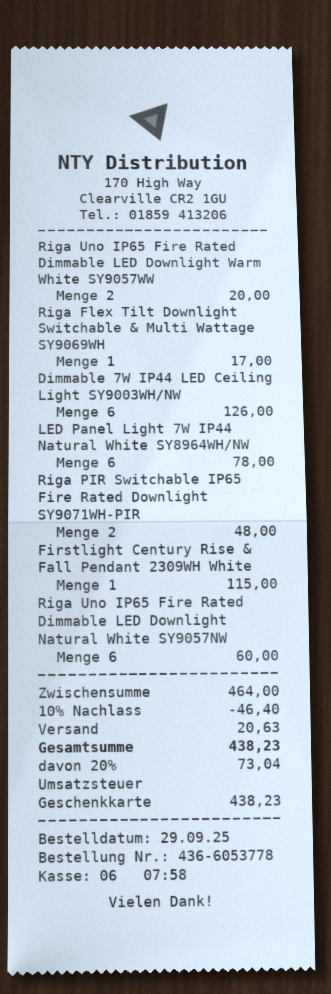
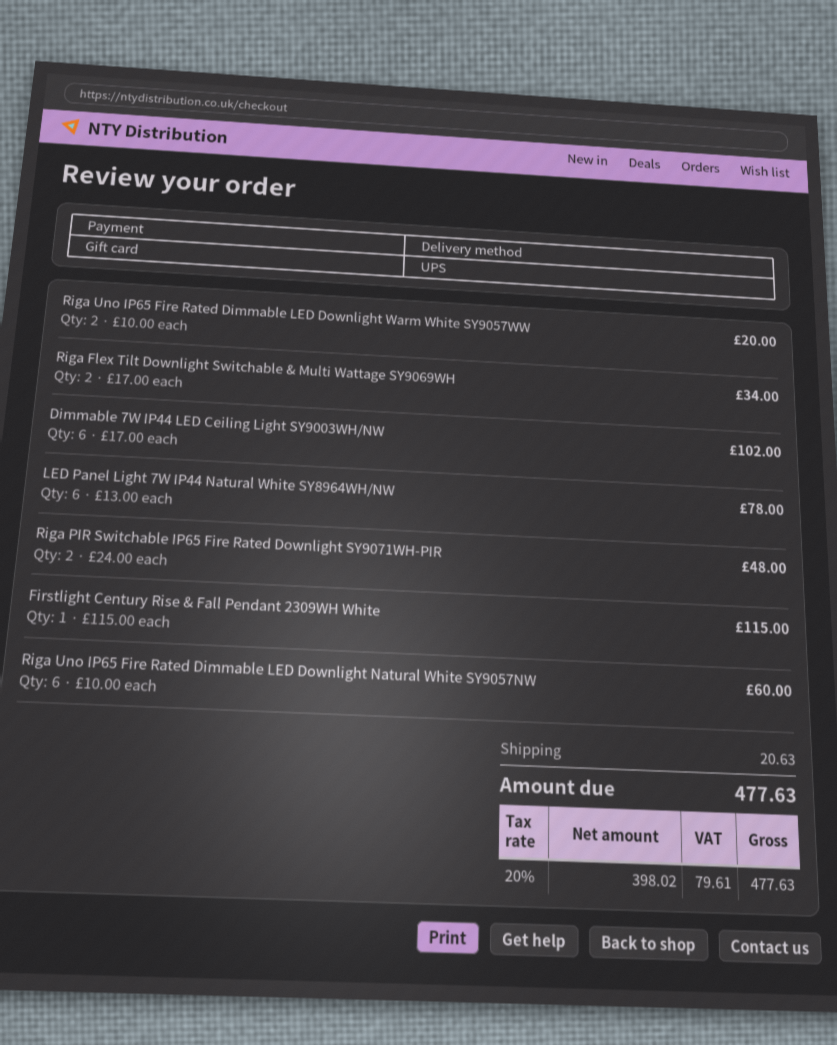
Riga Flex Tilt Downlight Switchable & Multi Wattage SY9069WH: 1 for 17.00 -> 2 for 34.00
Dimmable 7W IP44 LED Ceiling Light SY9003WH/NW: 6 for 126.00 -> 6 for 102.00
discount: 10% = 46.40 -> none
tax: 20% = 73.04 -> 20% = 79.61
total: 438.23 -> 477.63

